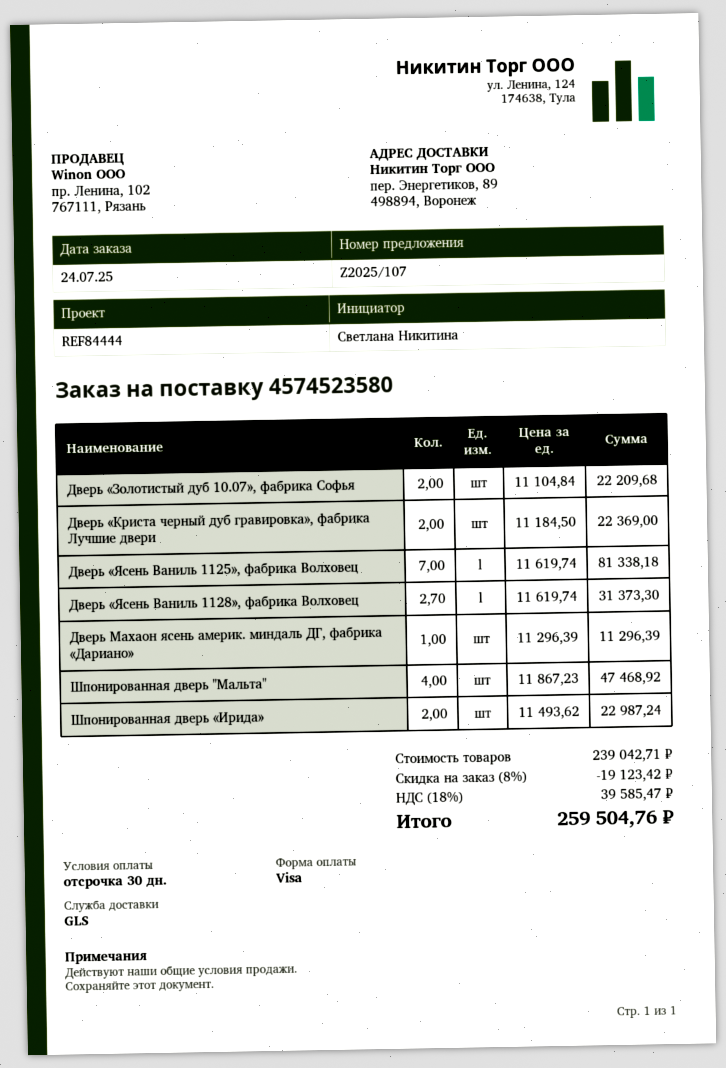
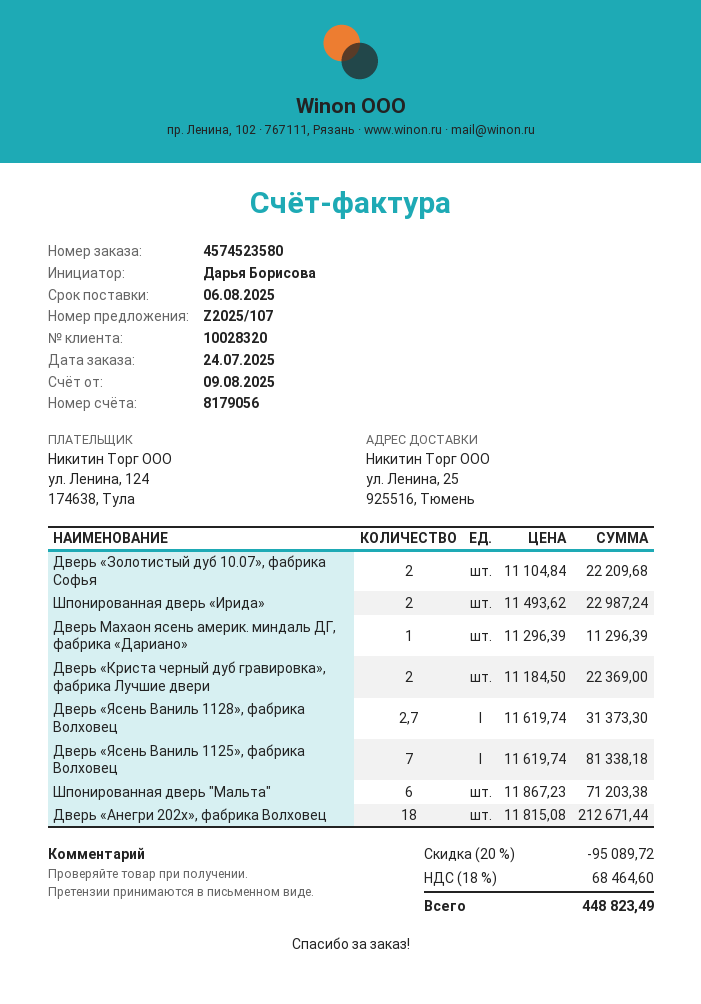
ordered by: Светлана Никитина -> Дарья Борисова
ship to: пер. Энергетиков, 89, 498894, Воронеж -> ул. Ленина, 25, 925516, Тюмень
Шпонированная дверь "Мальта": 4 x 11867.23 = 47468.92 -> 6 x 11867.23 = 71203.38
Дверь «Анегри 202х», фабрика Волховец: none -> 18 x 11815.08 = 212671.44
discount: 8% = 19123.42 -> 20% = 95089.72
tax: 18% = 39585.47 -> 18% = 68464.60
total: 259504.76 -> 448823.49

